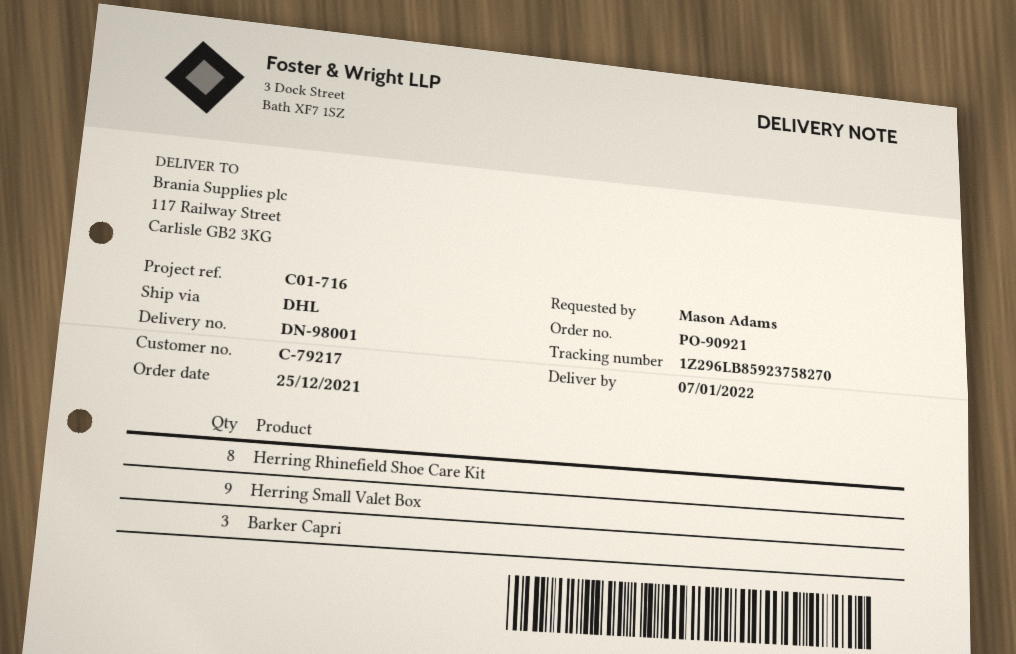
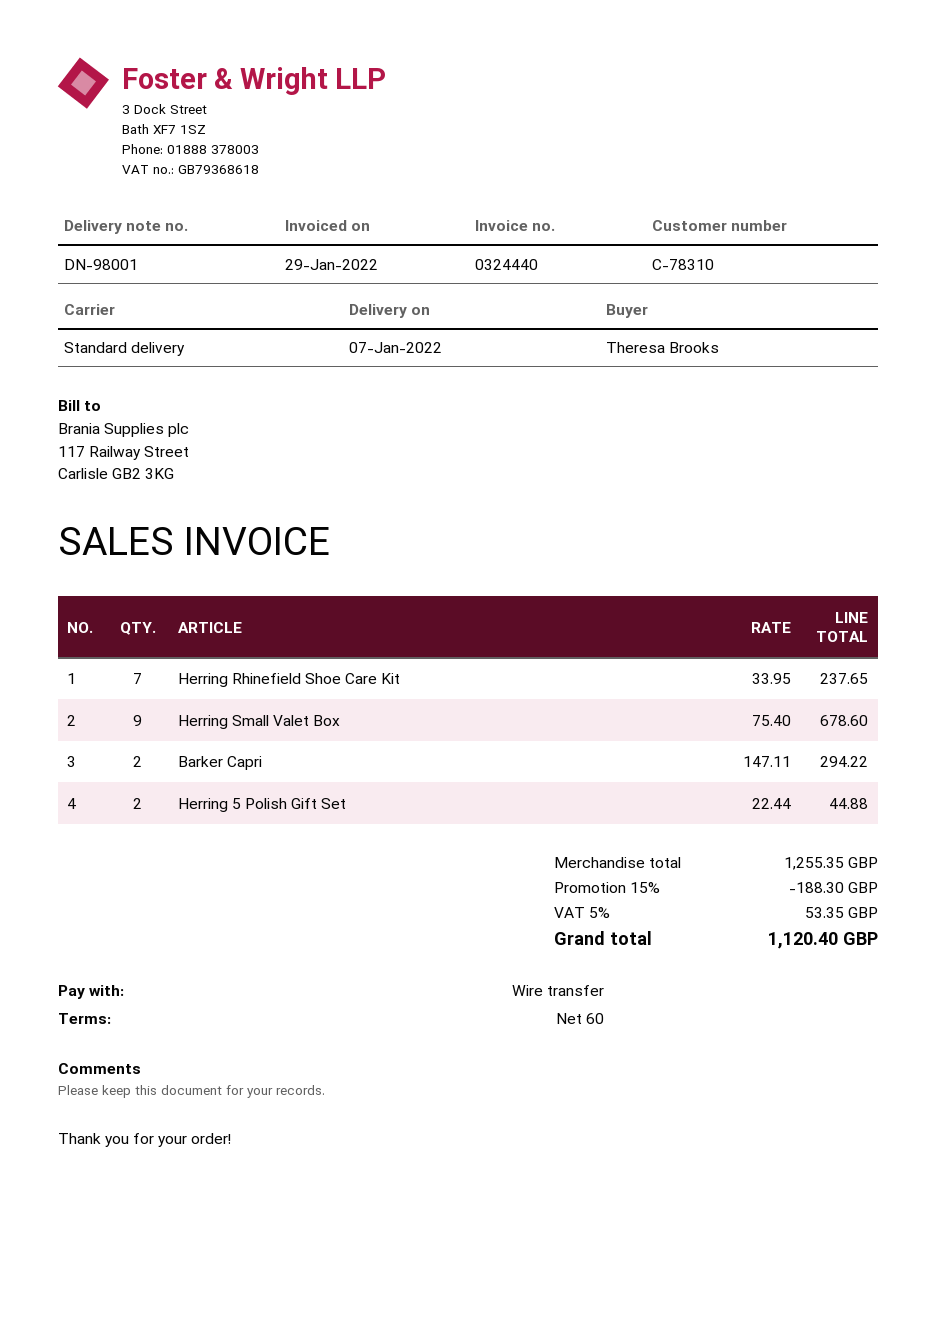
customer number: C-79217 -> C-78310
ordered by: Mason Adams -> Theresa Brooks
shipping method: DHL -> standard
Herring Rhinefield Shoe Care Kit: 8 -> 7
Barker Capri: 3 -> 2
Herring 5 Polish Gift Set: none -> 2

